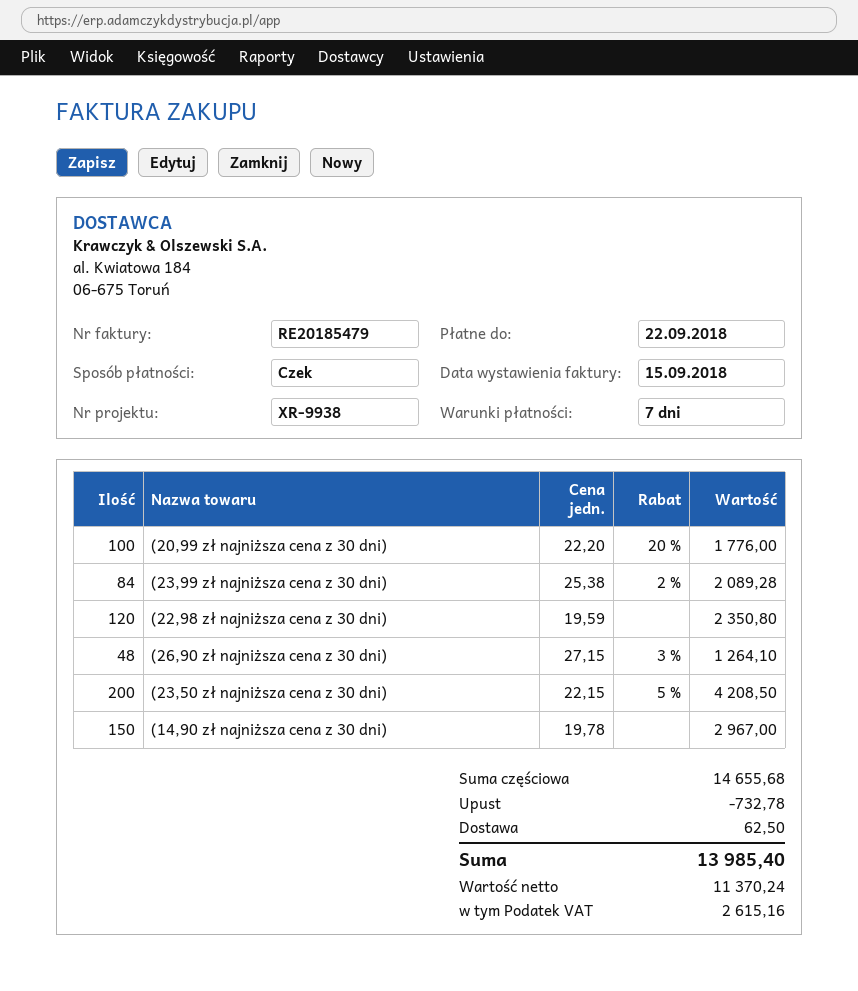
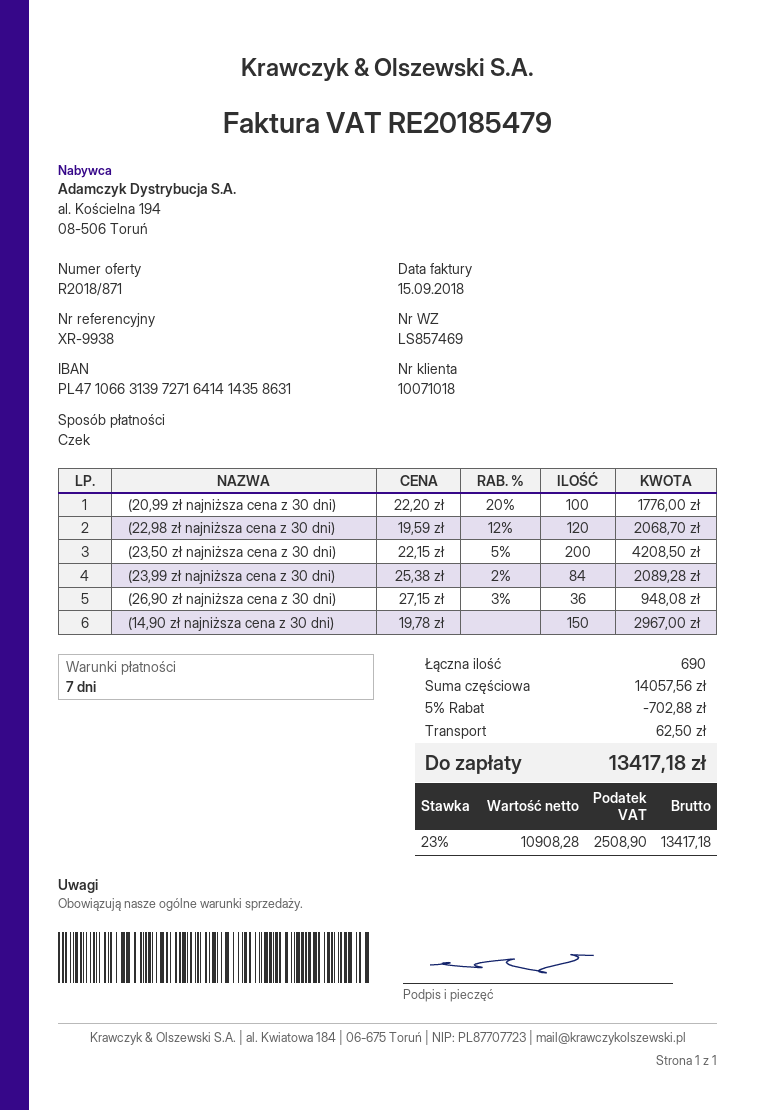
(22,98 zł najniższa cena z 30 dni): 120 x 19.59 = 2350.80 -> 120 x 19.59 - 12% = 2068.70
(26,90 zł najniższa cena z 30 dni): 48 x 27.15 - 3% = 1264.10 -> 36 x 27.15 - 3% = 948.08
subtotal: 14655.68 -> 14057.56
discount: 732.78 -> 702.88
net: 11370.24 -> 10908.28
tax: 2615.16 -> 2508.90
total: 13985.40 -> 13417.18

